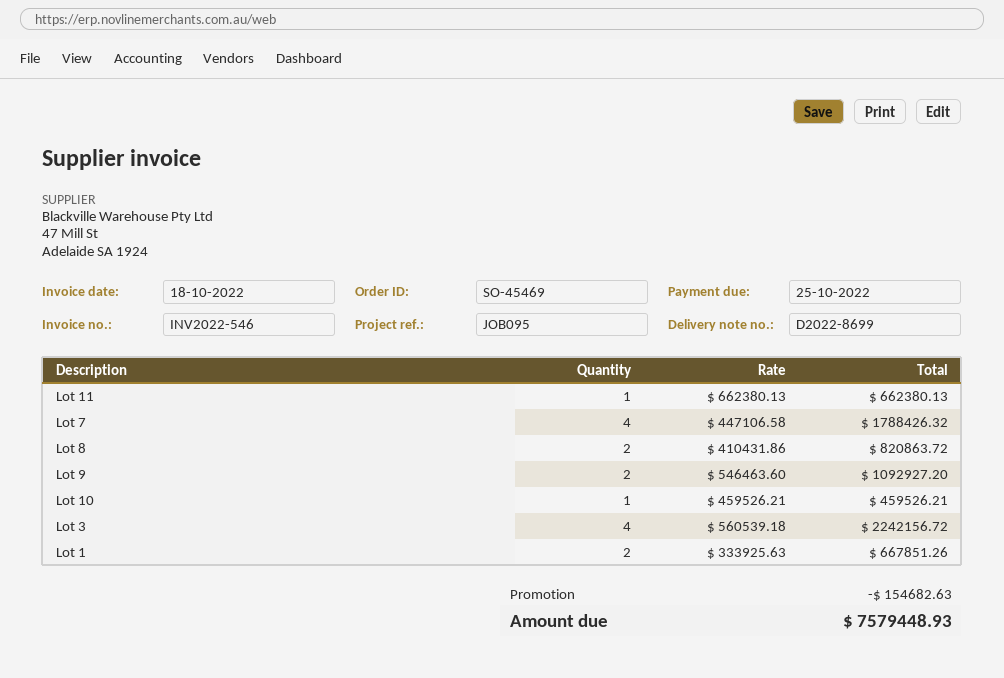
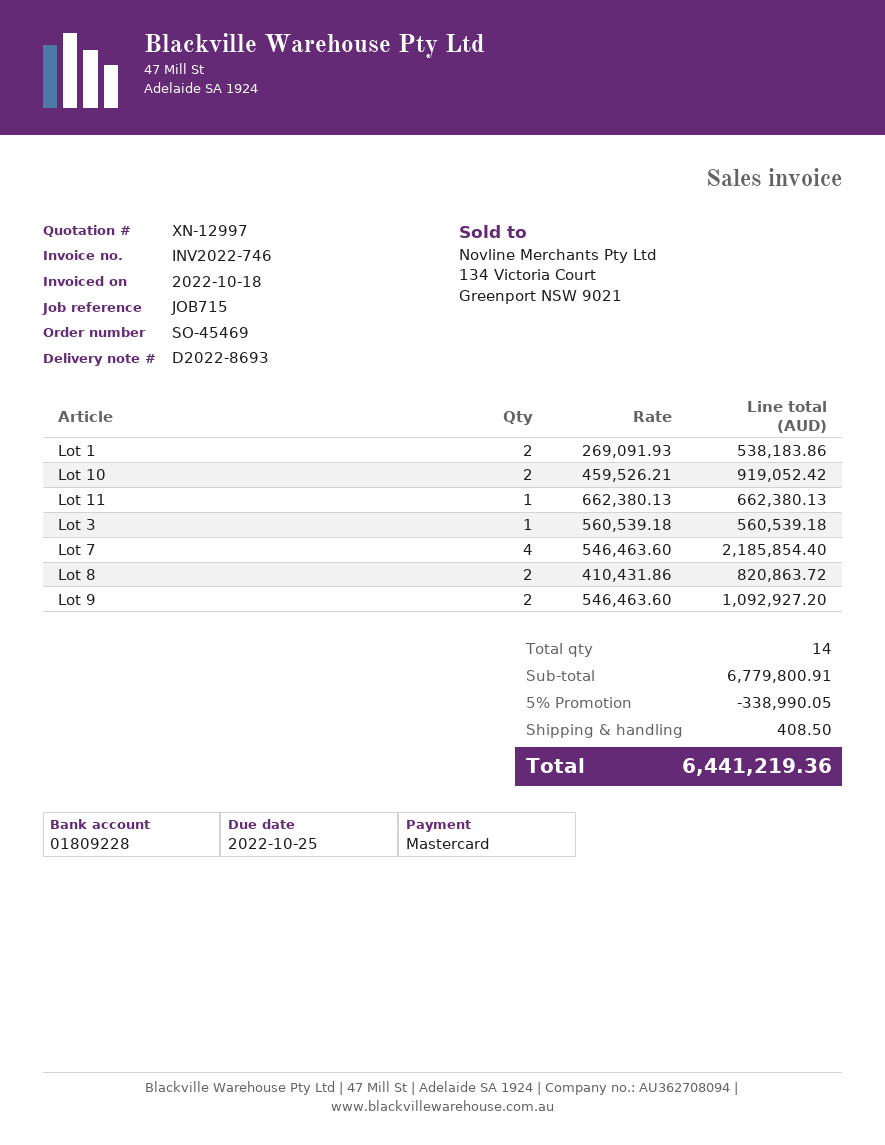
delivery note number: D2022-8699 -> D2022-8693
invoice number: INV2022-546 -> INV2022-746
reference: JOB095 -> JOB715
Lot 7: 4 x 447106.58 = 1788426.32 -> 4 x 546463.60 = 2185854.40
Lot 10: 1 x 459526.21 = 459526.21 -> 2 x 459526.21 = 919052.42
Lot 3: 4 x 560539.18 = 2242156.72 -> 1 x 560539.18 = 560539.18
Lot 1: 2 x 333925.63 = 667851.26 -> 2 x 269091.93 = 538183.86
discount: 154682.63 -> 338990.05
shipping: none -> 408.50
total: 7579448.93 -> 6441219.36

